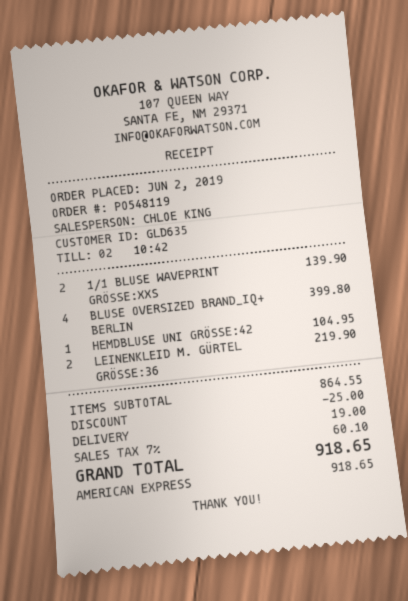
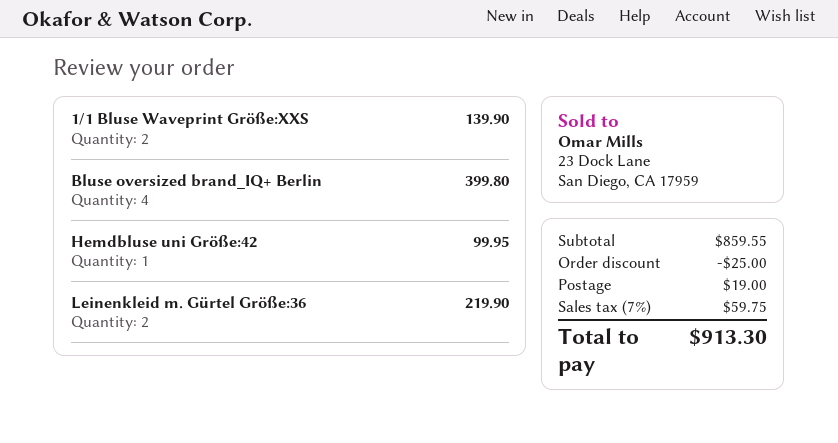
HEMDBLUSE UNI GRÖSSE:42: 1 for 104.95 -> 1 for 99.95
subtotal: 864.55 -> 859.55
tax: 7% = 60.10 -> 7% = 59.75
total: 918.65 -> 913.30

